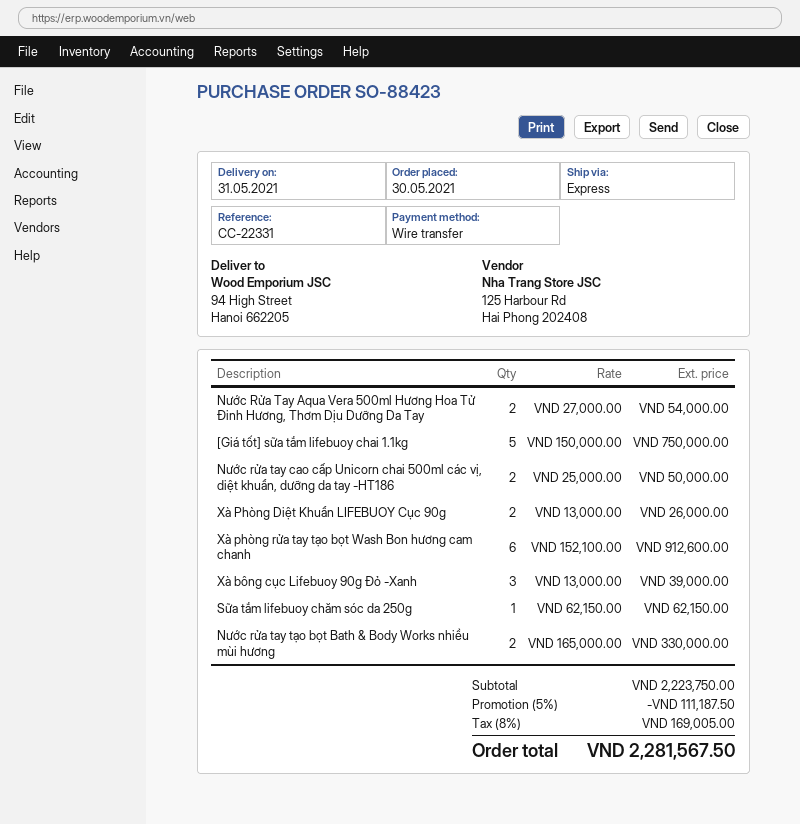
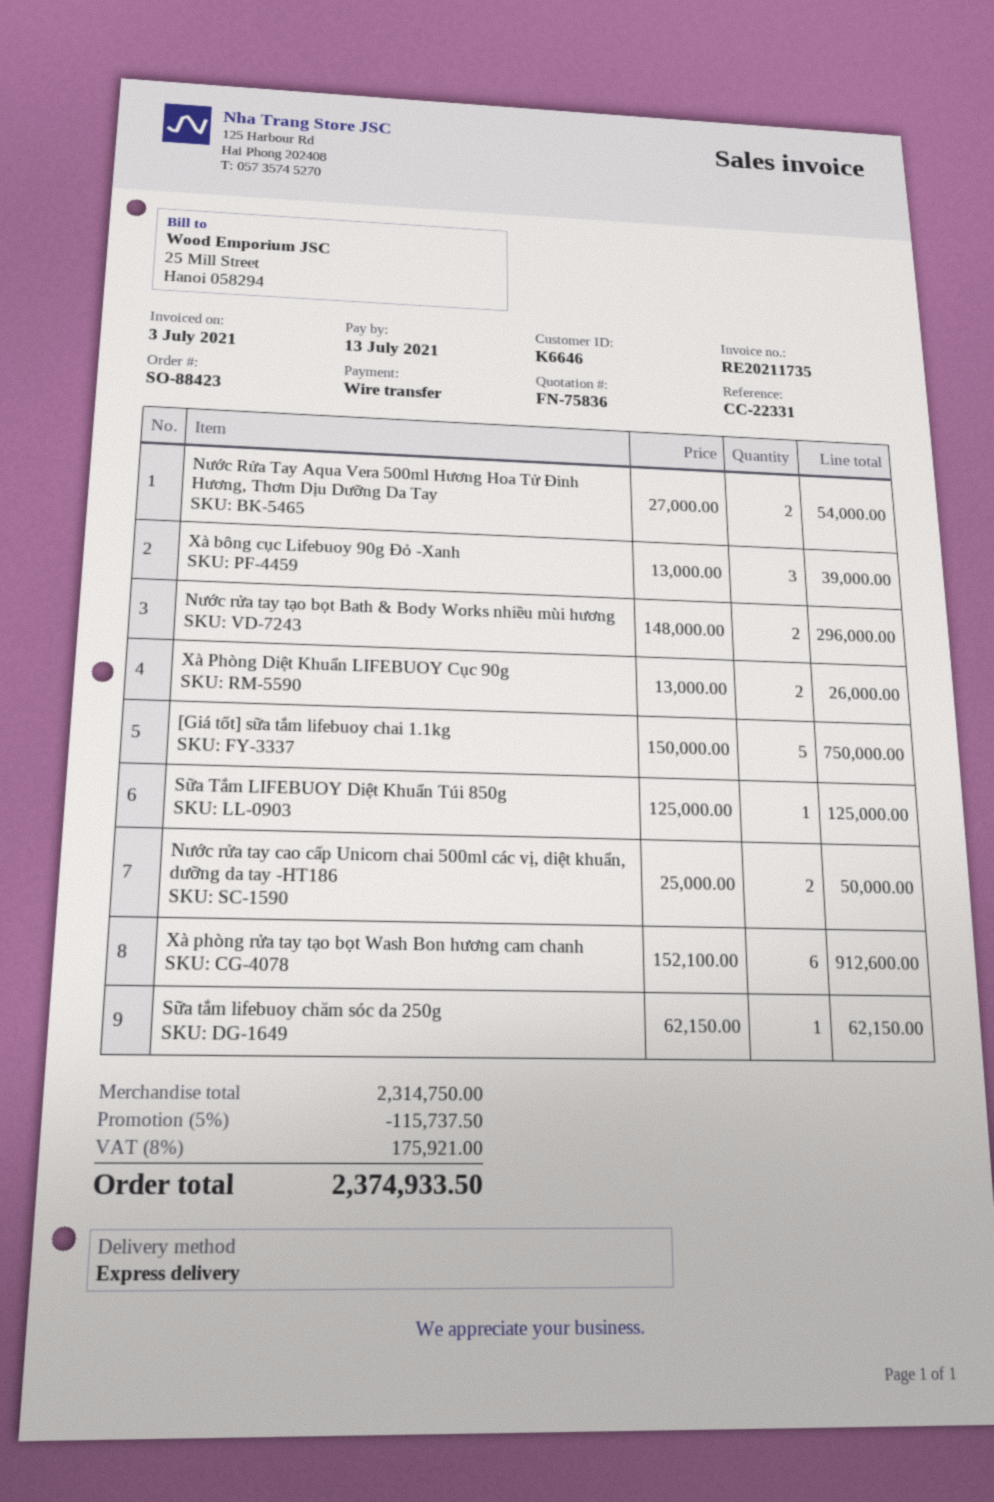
Nước rửa tay tạo bọt Bath & Body Works nhiều mùi hương: 2 x 165000.00 = 330000.00 -> 2 x 148000.00 = 296000.00
Sữa Tắm LIFEBUOY Diệt Khuẩn Túi 850g: none -> 1 x 125000.00 = 125000.00
subtotal: 2223750.00 -> 2314750.00
discount: 5% = 111187.50 -> 5% = 115737.50
tax: 8% = 169005.00 -> 8% = 175921.00
total: 2281567.50 -> 2374933.50

